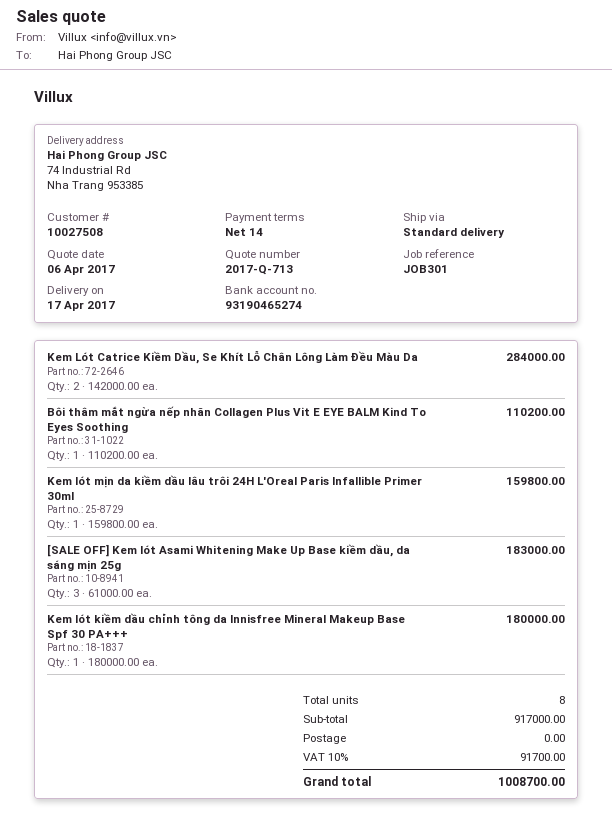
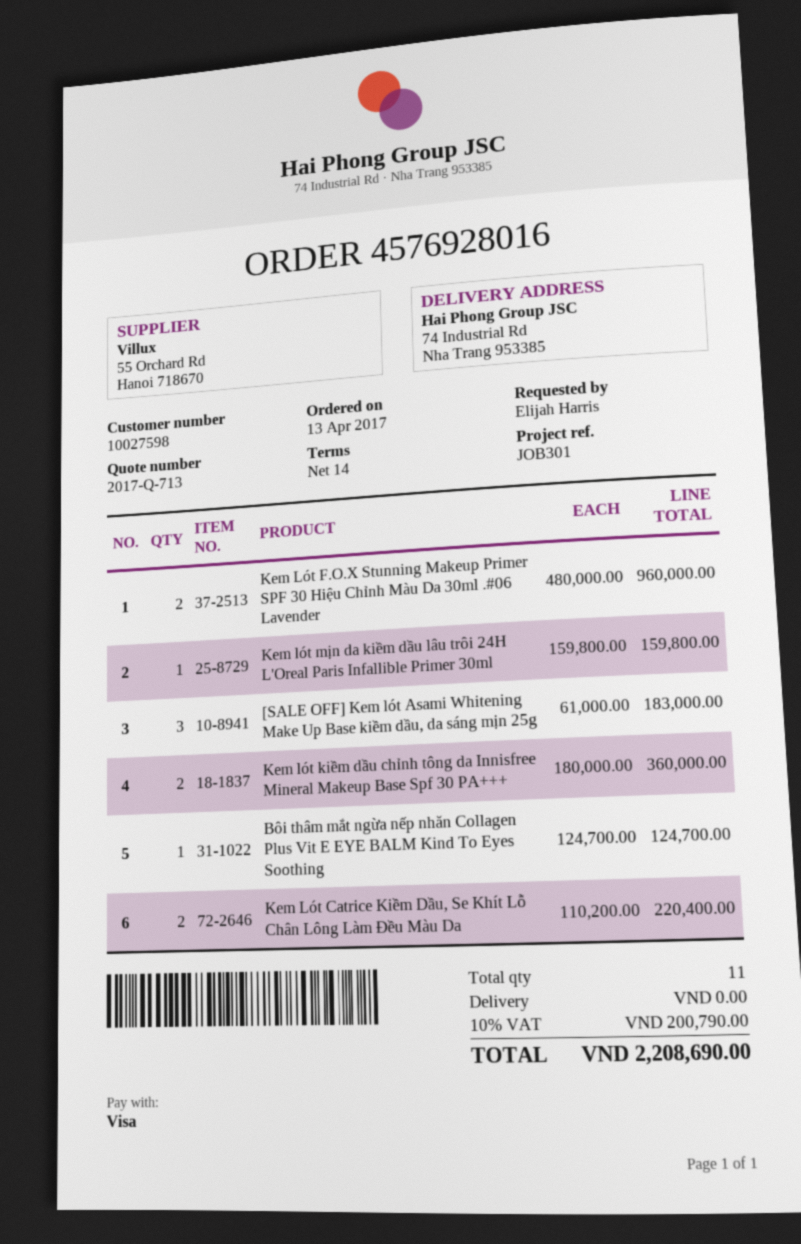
customer number: 10027508 -> 10027598
Kem Lót Catrice Kiềm Dầu, Se Khít Lỗ Chân Lông Làm Đều Màu Da: 2 x 142000.00 = 284000.00 -> 2 x 110200.00 = 220400.00
Bôi thâm mắt ngừa nếp nhăn Collagen Plus Vit E EYE BALM Kind To Eyes Soothing: 1 x 110200.00 = 110200.00 -> 1 x 124700.00 = 124700.00
Kem lót kiềm dầu chỉnh tông da Innisfree Mineral Makeup Base Spf 30 PA+++: 1 x 180000.00 = 180000.00 -> 2 x 180000.00 = 360000.00
Kem Lót F.O.X Stunning Makeup Primer SPF 30 Hiệu Chỉnh Màu Da 30ml .#06 Lavender: none -> 2 x 480000.00 = 960000.00
total quantity: 8 -> 11
tax: 10% = 91700.00 -> 10% = 200790.00
total: 1008700.00 -> 2208690.00

